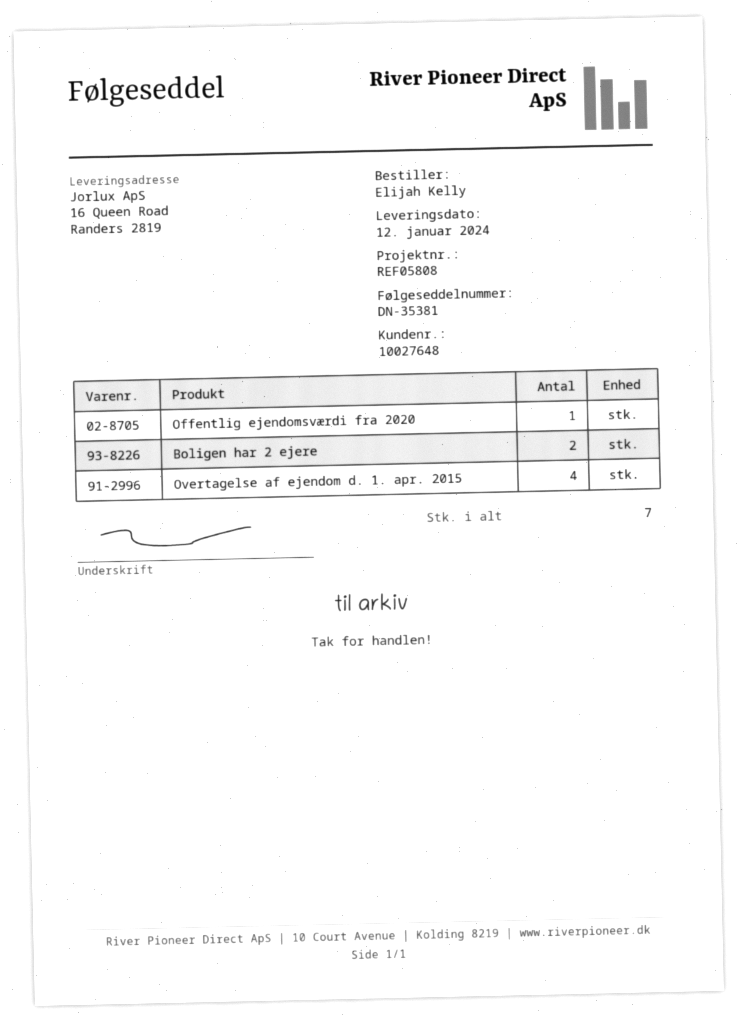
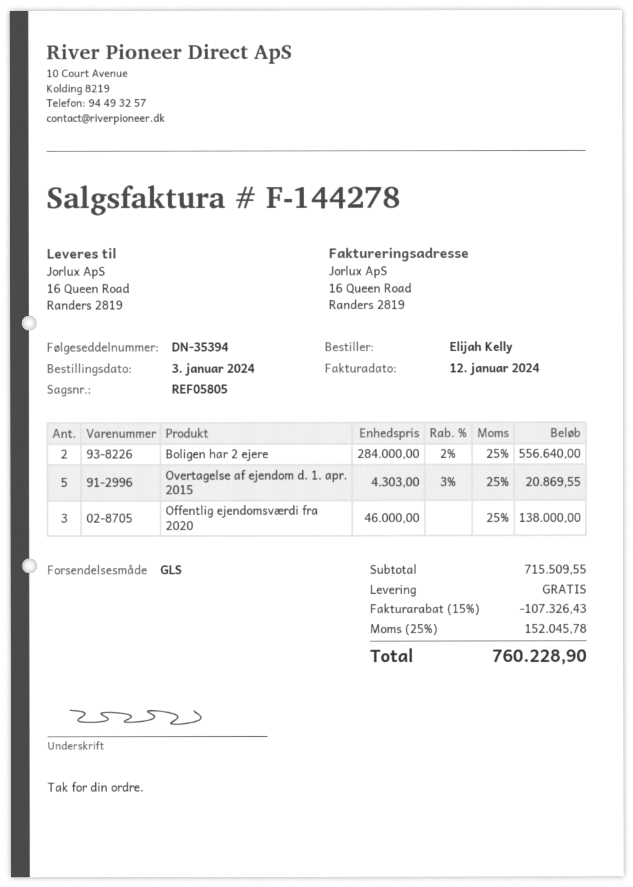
delivery note number: DN-35381 -> DN-35394
reference: REF05808 -> REF05805
Offentlig ejendomsværdi fra 2020: 1 -> 3
Overtagelse af ejendom d. 1. apr. 2015: 4 -> 5

